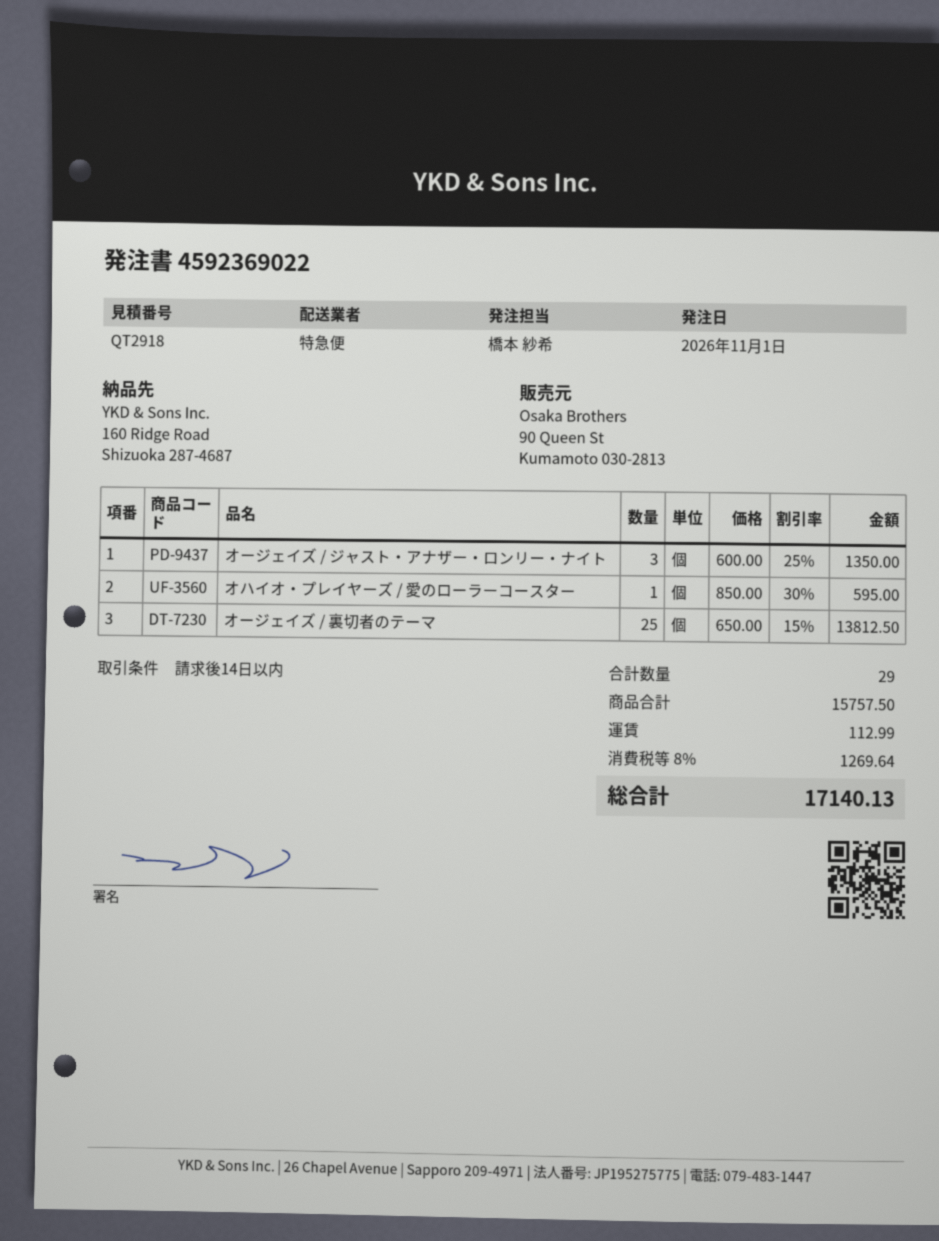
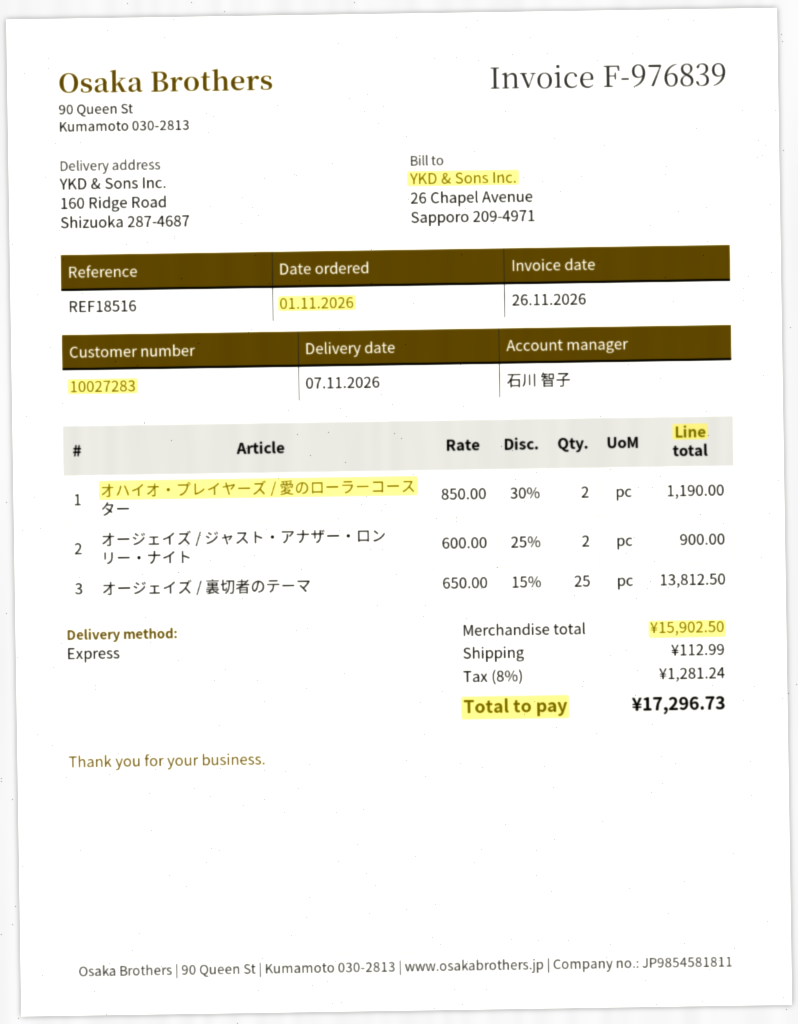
オージェイズ / ジャスト・アナザー・ロンリー・ナイト: 3 x 600.00 - 25% = 1350.00 -> 2 x 600.00 - 25% = 900.00
オハイオ・プレイヤーズ / 愛のローラーコースター: 1 x 850.00 - 30% = 595.00 -> 2 x 850.00 - 30% = 1190.00
subtotal: 15757.50 -> 15902.50
tax: 8% = 1269.64 -> 8% = 1281.24
total: 17140.13 -> 17296.73

